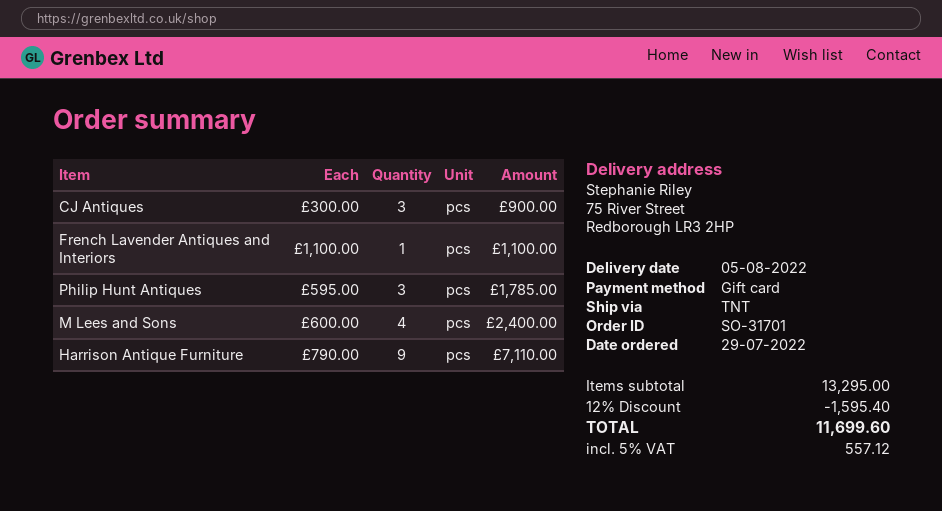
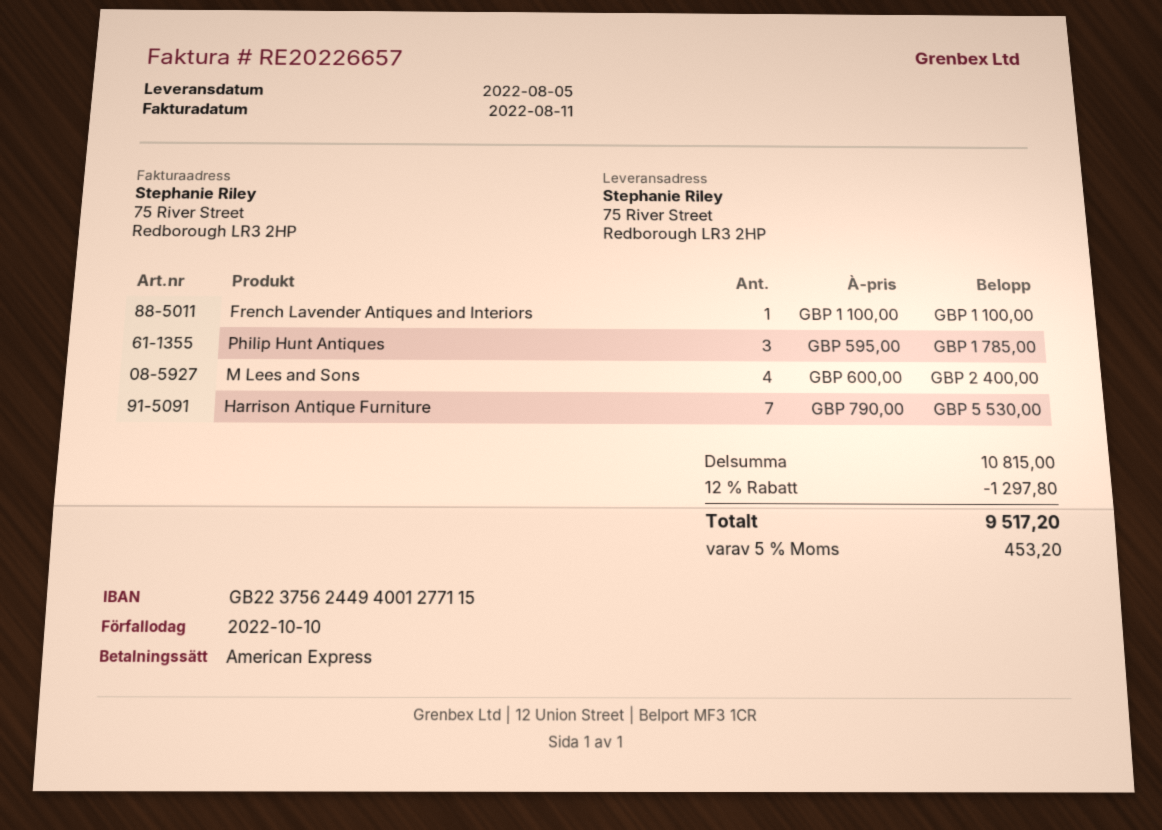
payment method: gift card -> American Express
CJ Antiques: 3 x 300.00 = 900.00 -> none
Harrison Antique Furniture: 9 x 790.00 = 7110.00 -> 7 x 790.00 = 5530.00
subtotal: 13295.00 -> 10815.00
discount: 12% = 1595.40 -> 12% = 1297.80
tax: 5% = 557.12 -> 5% = 453.20
total: 11699.60 -> 9517.20

